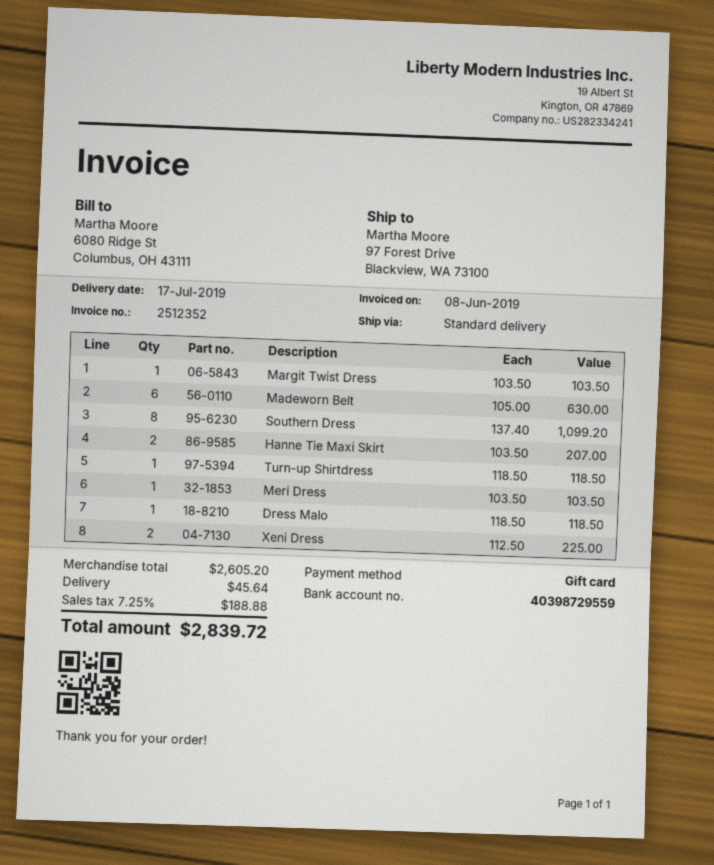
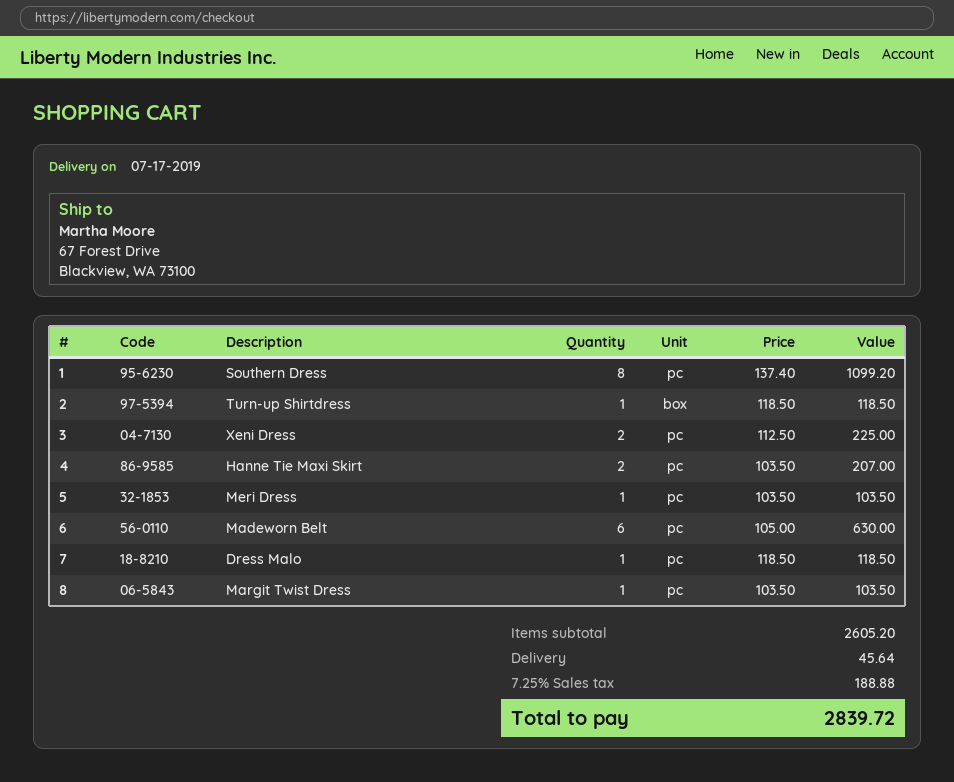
ship to: 97 Forest Drive, Blackview, WA 73100 -> 67 Forest Drive, Blackview, WA 73100

